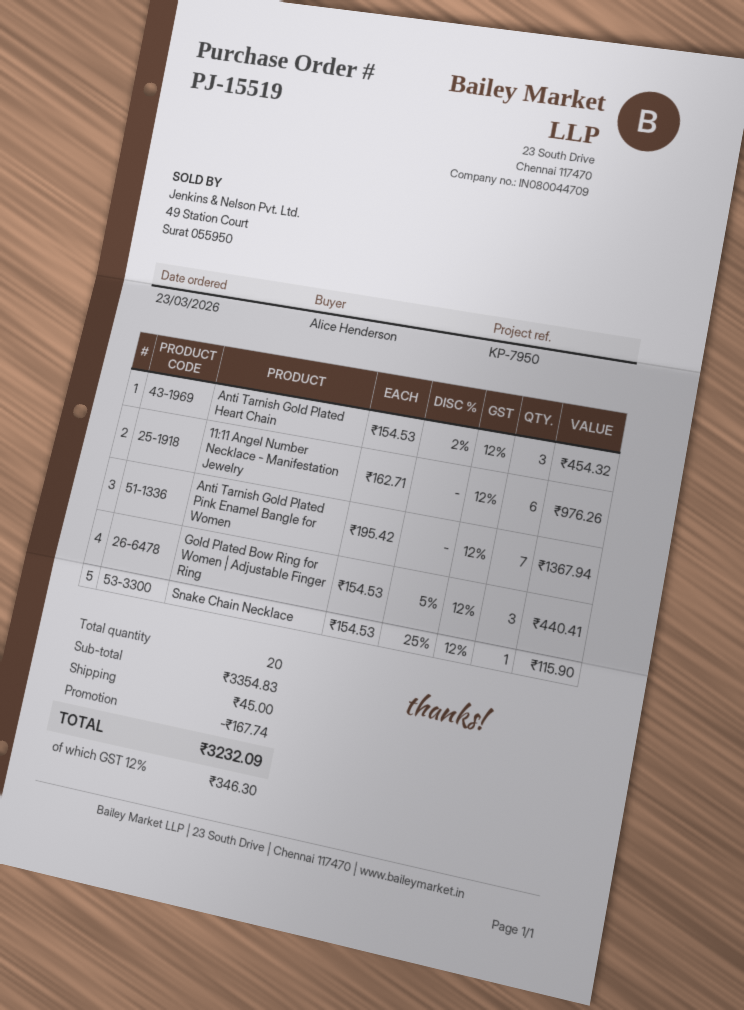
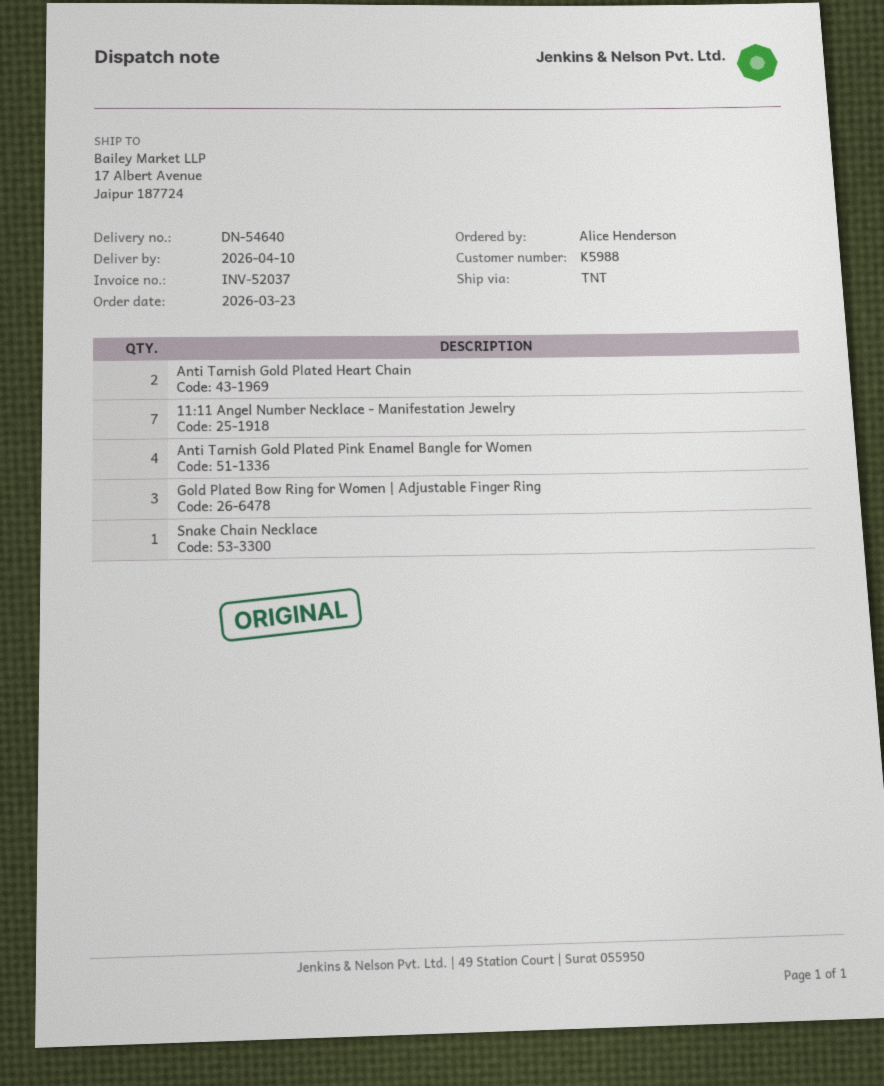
Anti Tarnish Gold Plated Heart Chain: 3 -> 2
11:11 Angel Number Necklace - Manifestation Jewelry: 6 -> 7
Anti Tarnish Gold Plated Pink Enamel Bangle for Women: 7 -> 4

